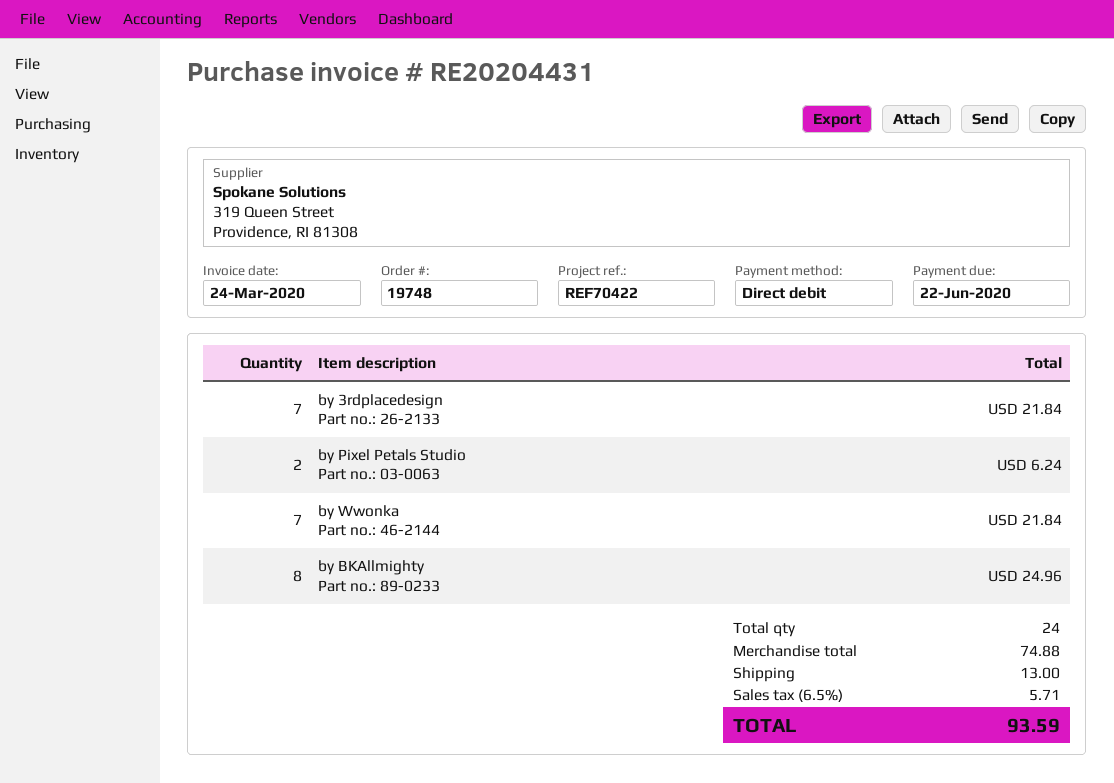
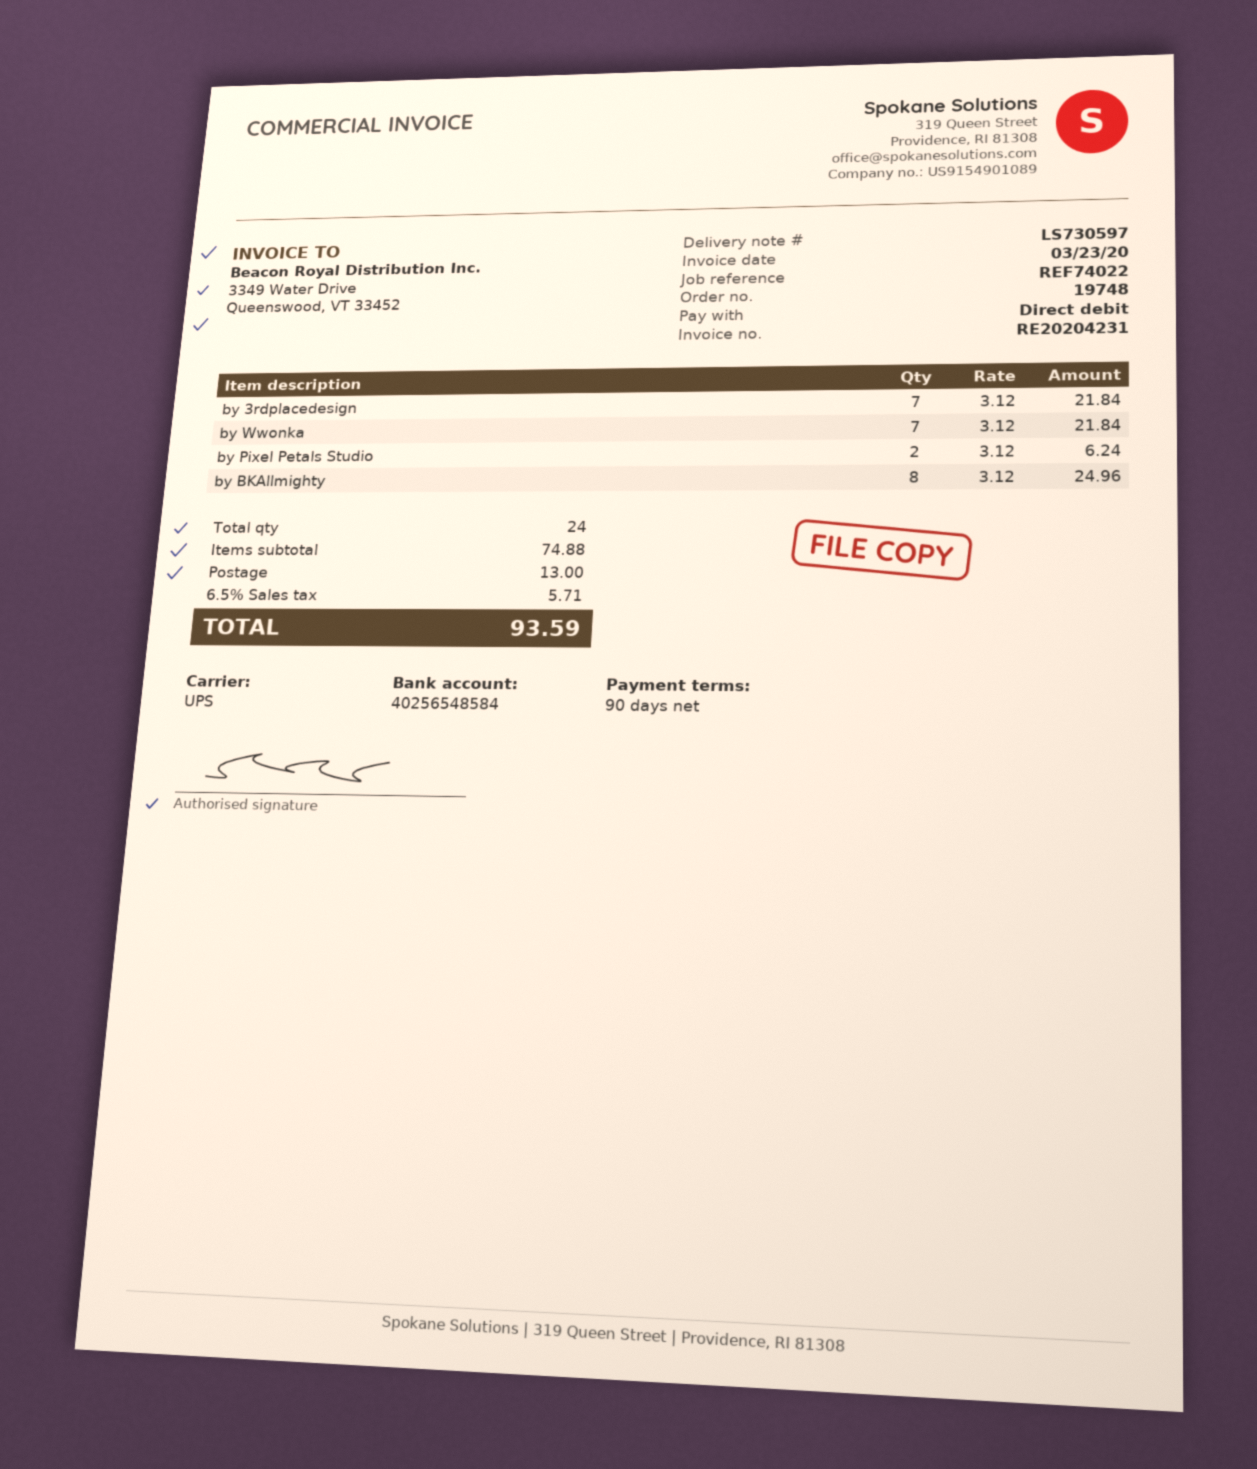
invoice number: RE20204431 -> RE20204231
invoice date: 2020-03-24 -> 2020-03-23
reference: REF70422 -> REF74022

